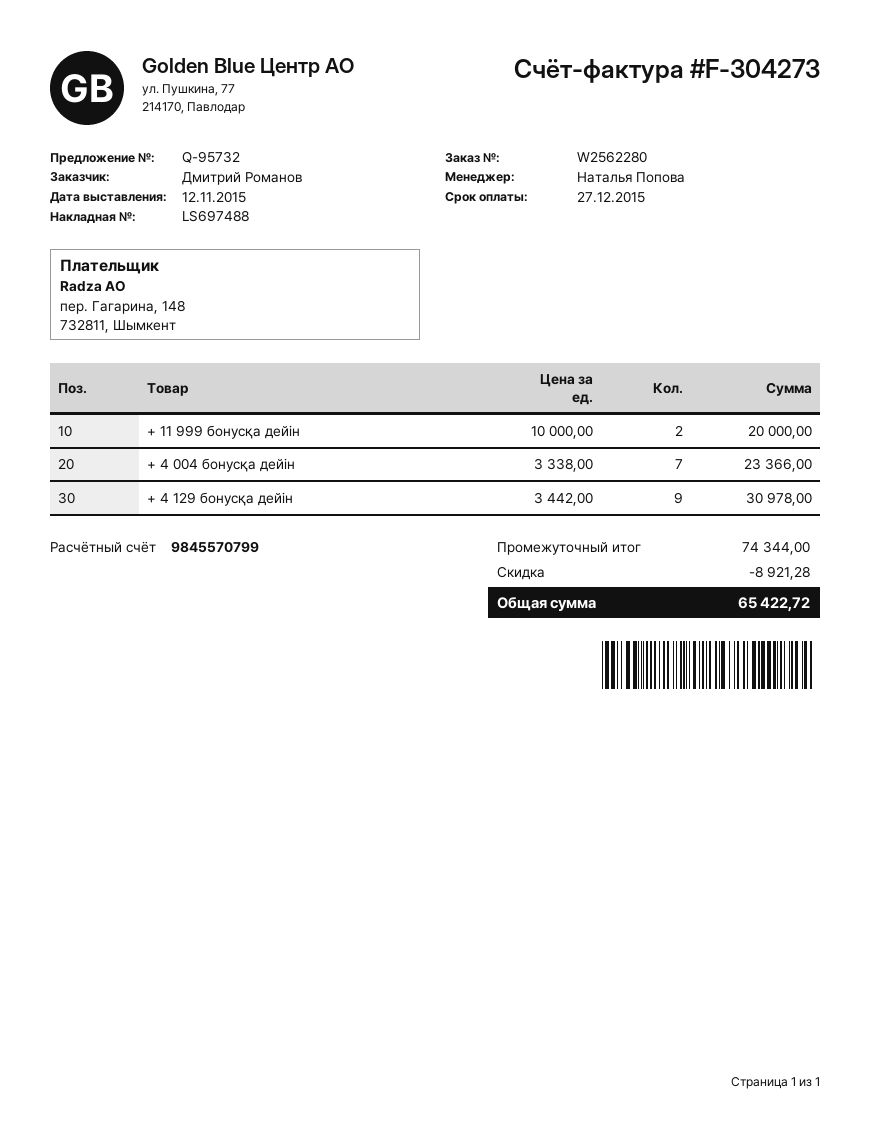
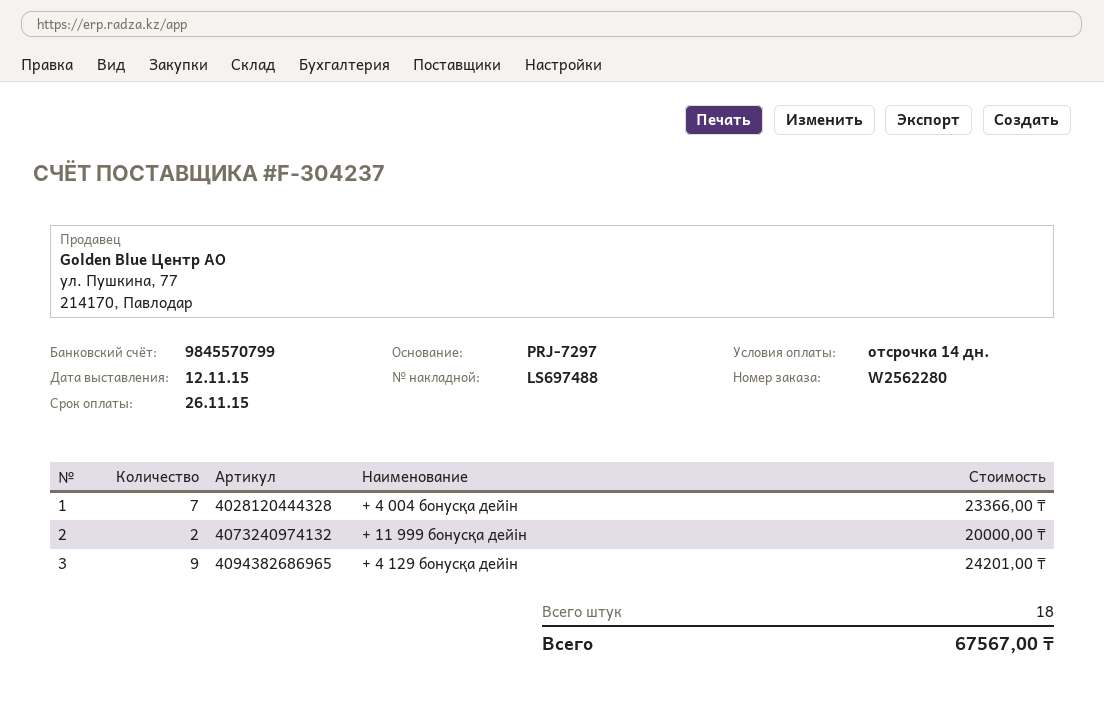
invoice number: F-304273 -> F-304237
due date: 2015-12-27 -> 2015-11-26
+ 4 129 бонусқа дейін: 9 for 30978.00 -> 9 for 24201.00
discount: 8921.28 -> none
total: 65422.72 -> 67567.00

